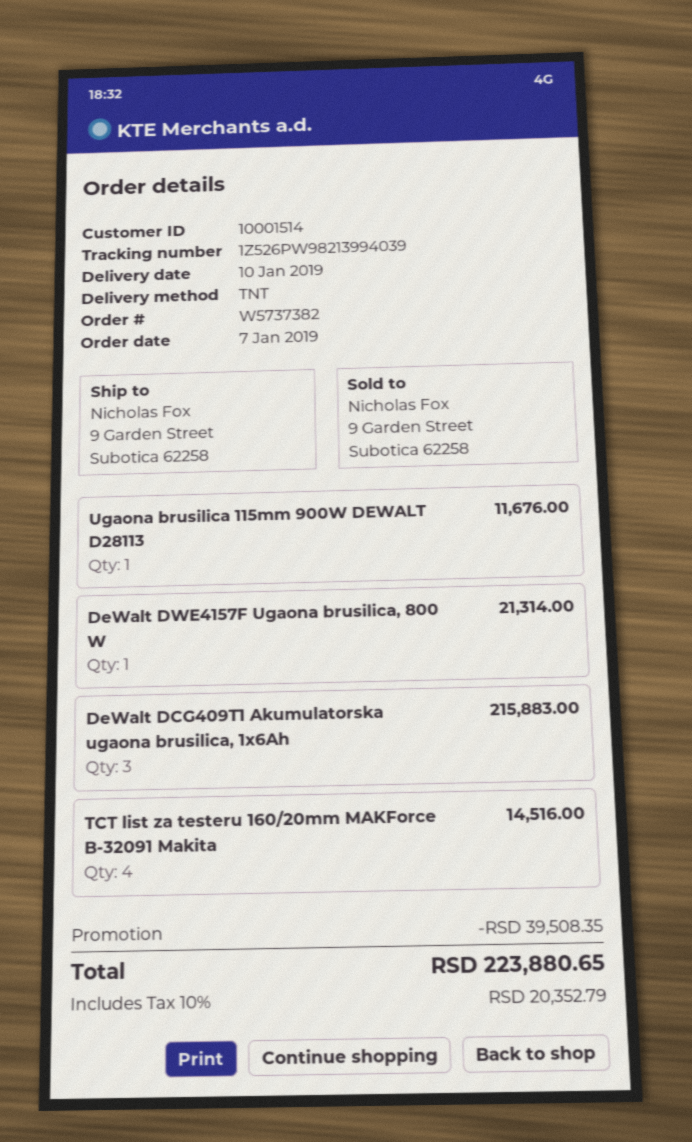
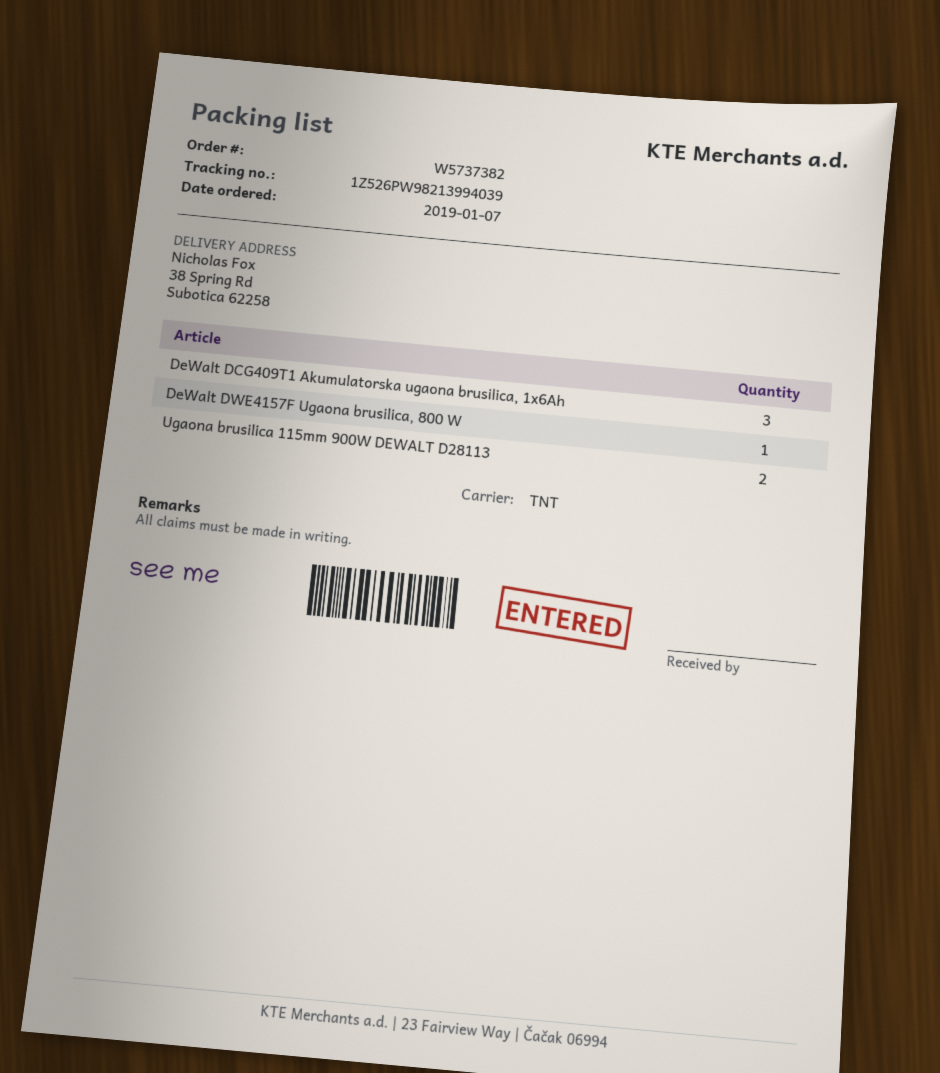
ship to: 9 Garden Street, Subotica 62258 -> 38 Spring Rd, Subotica 62258
Ugaona brusilica 115mm 900W DEWALT D28113: 1 -> 2
TCT list za testeru 160/20mm MAKForce B-32091 Makita: 4 -> none

